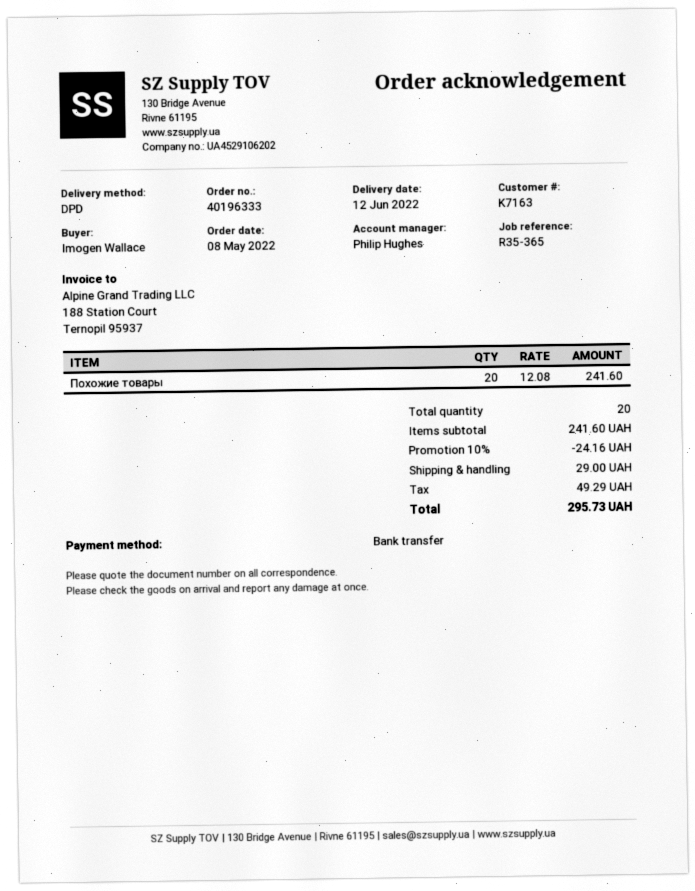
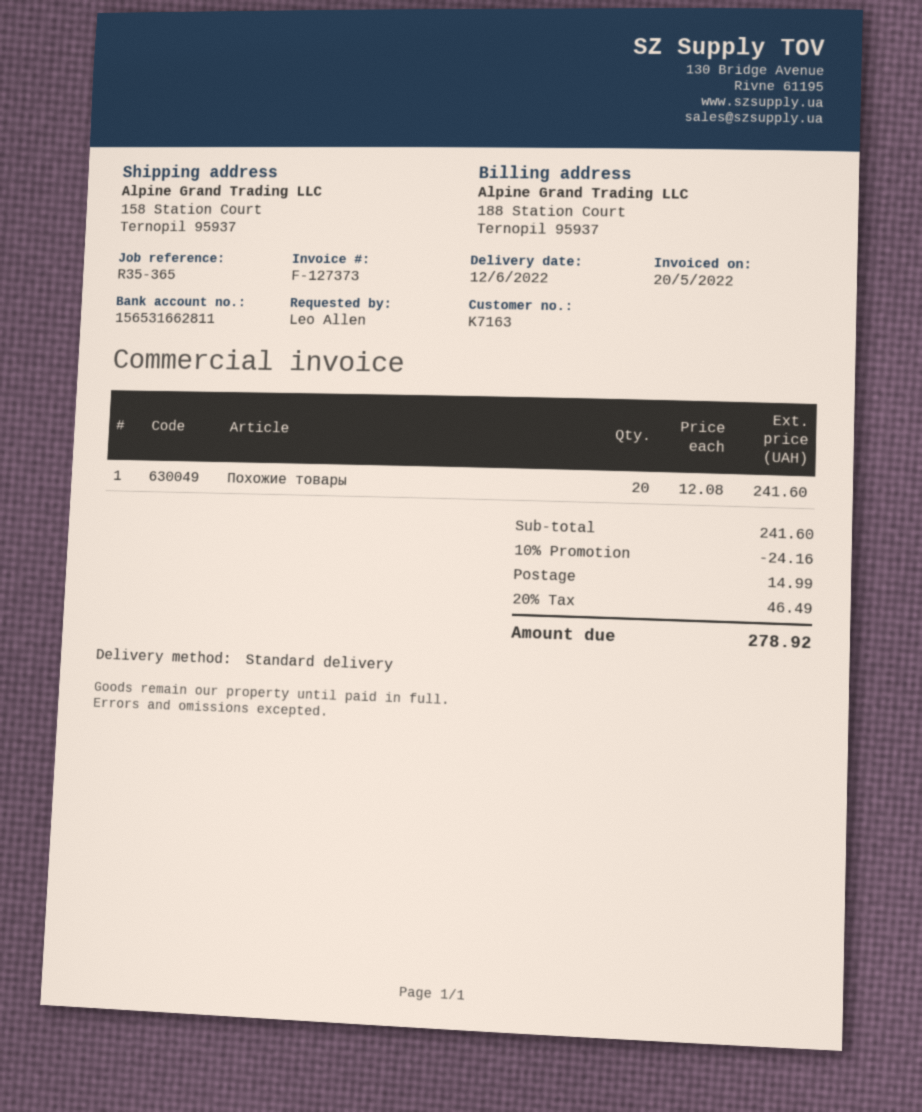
ordered by: Imogen Wallace -> Leo Allen
shipping method: DPD -> standard
shipping: 29.00 -> 14.99
tax: 49.29 -> 46.49
total: 295.73 -> 278.92

